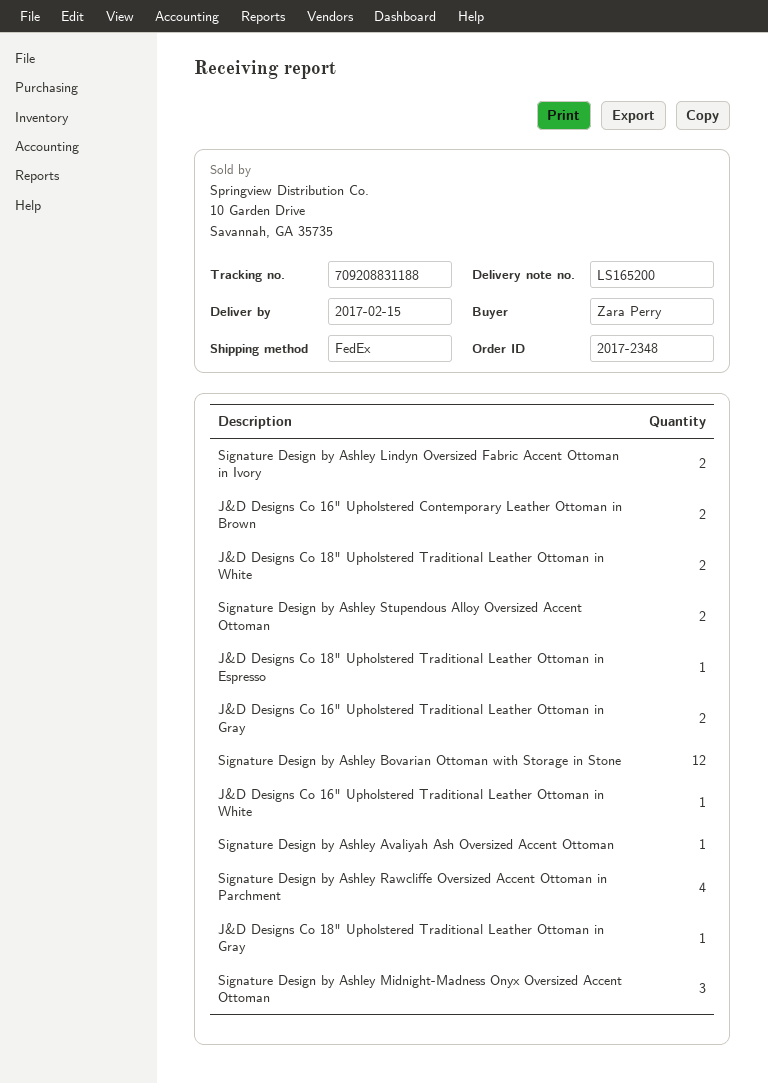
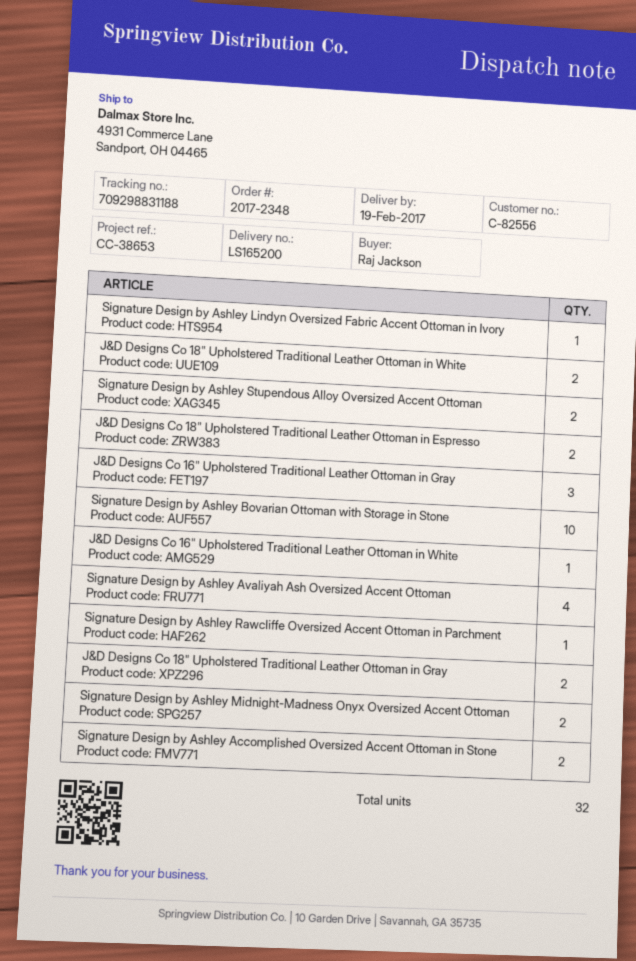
delivery date: 2017-02-15 -> 2017-02-19
ordered by: Zara Perry -> Raj Jackson
tracking number: 709208831188 -> 709298831188
Signature Design by Ashley Lindyn Oversized Fabric Accent Ottoman in Ivory: 2 -> 1
J&D Designs Co 16" Upholstered Contemporary Leather Ottoman in Brown: 2 -> none
J&D Designs Co 18" Upholstered Traditional Leather Ottoman in Espresso: 1 -> 2
J&D Designs Co 16" Upholstered Traditional Leather Ottoman in Gray: 2 -> 3
Signature Design by Ashley Bovarian Ottoman with Storage in Stone: 12 -> 10
Signature Design by Ashley Avaliyah Ash Oversized Accent Ottoman: 1 -> 4
Signature Design by Ashley Rawcliffe Oversized Accent Ottoman in Parchment: 4 -> 1
J&D Designs Co 18" Upholstered Traditional Leather Ottoman in Gray: 1 -> 2
Signature Design by Ashley Midnight-Madness Onyx Oversized Accent Ottoman: 3 -> 2
Signature Design by Ashley Accomplished Oversized Accent Ottoman in Stone: none -> 2

